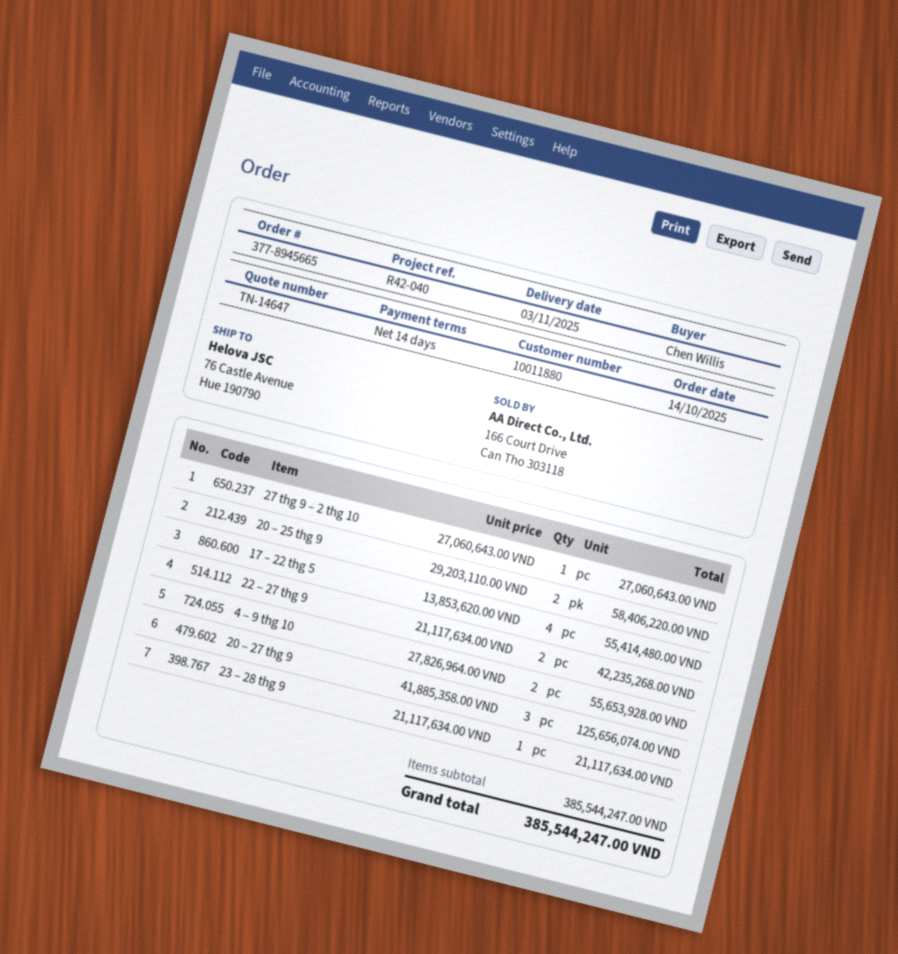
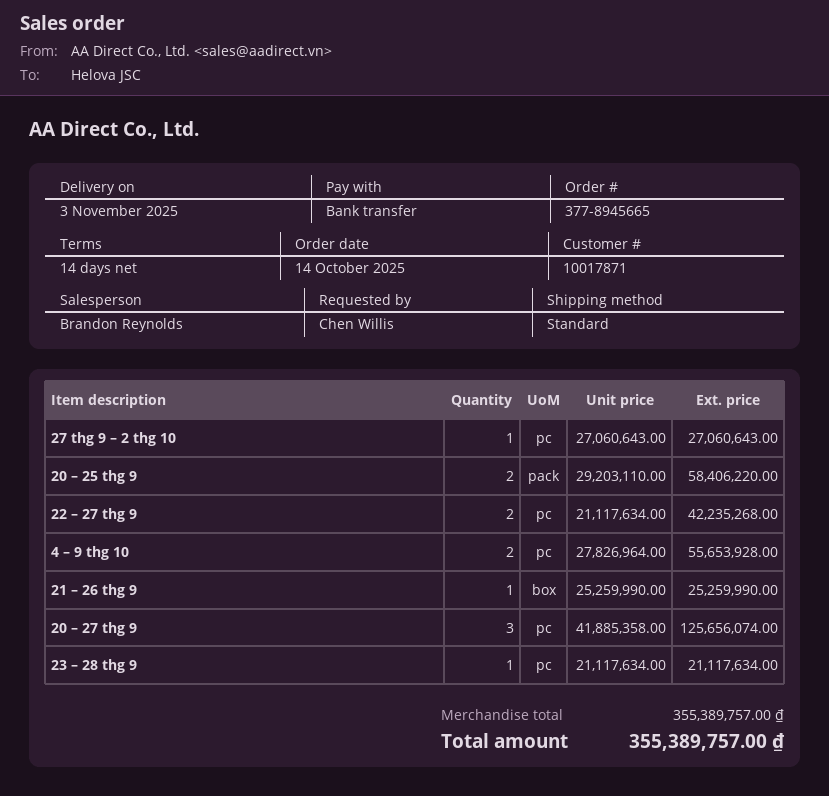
customer number: 10011880 -> 10017871
17 – 22 thg 5: 4 x 13853620.00 = 55414480.00 -> none
21 – 26 thg 9: none -> 1 x 25259990.00 = 25259990.00
subtotal: 385544247.00 -> 355389757.00
total: 385544247.00 -> 355389757.00

